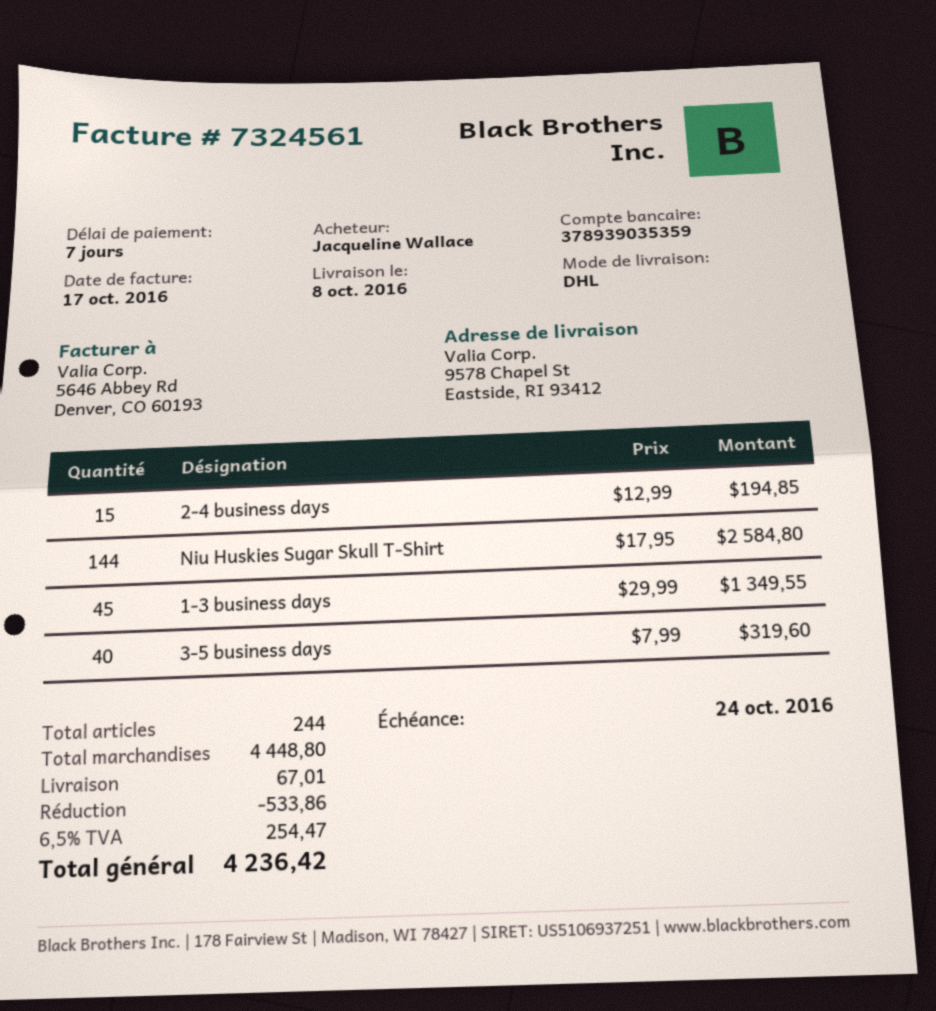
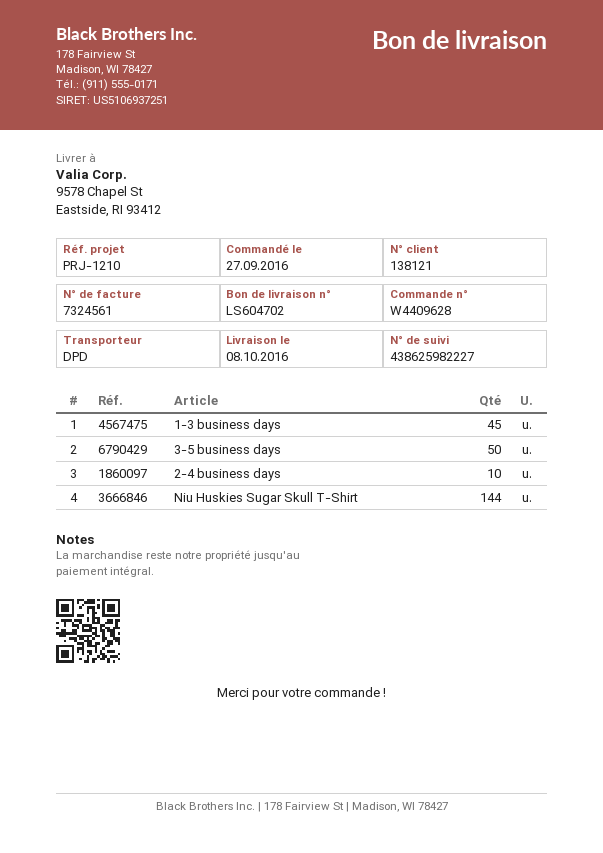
shipping method: DHL -> DPD
2-4 business days: 15 -> 10
3-5 business days: 40 -> 50

